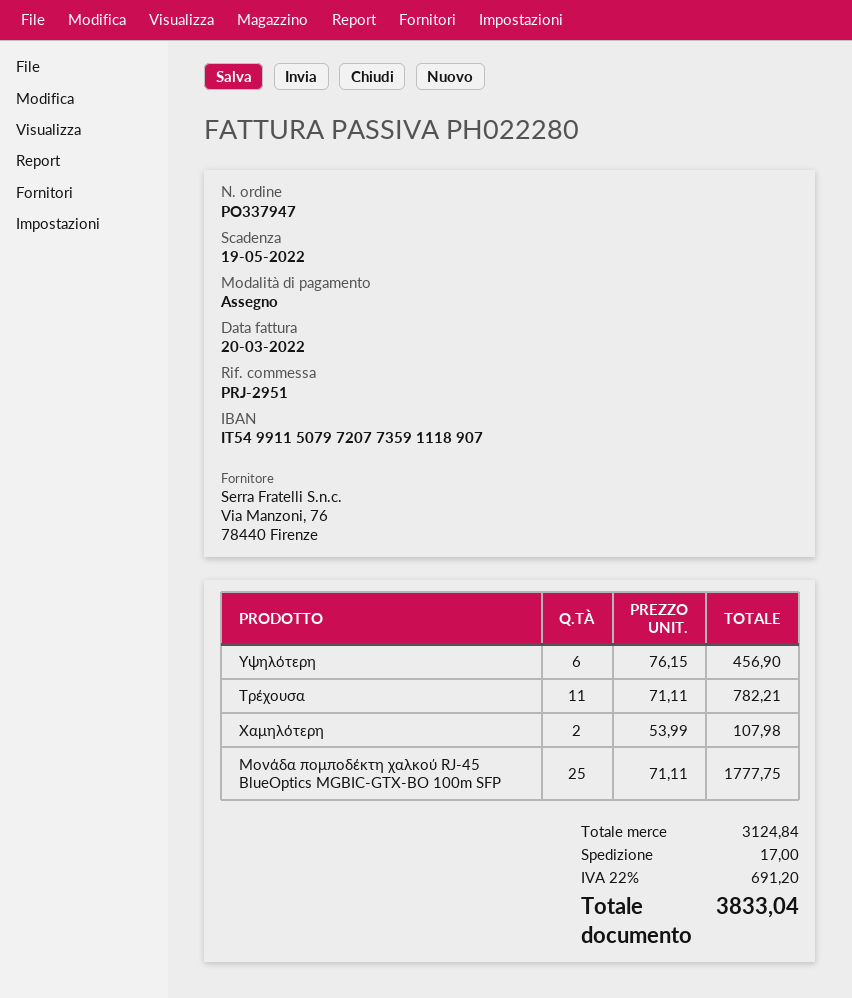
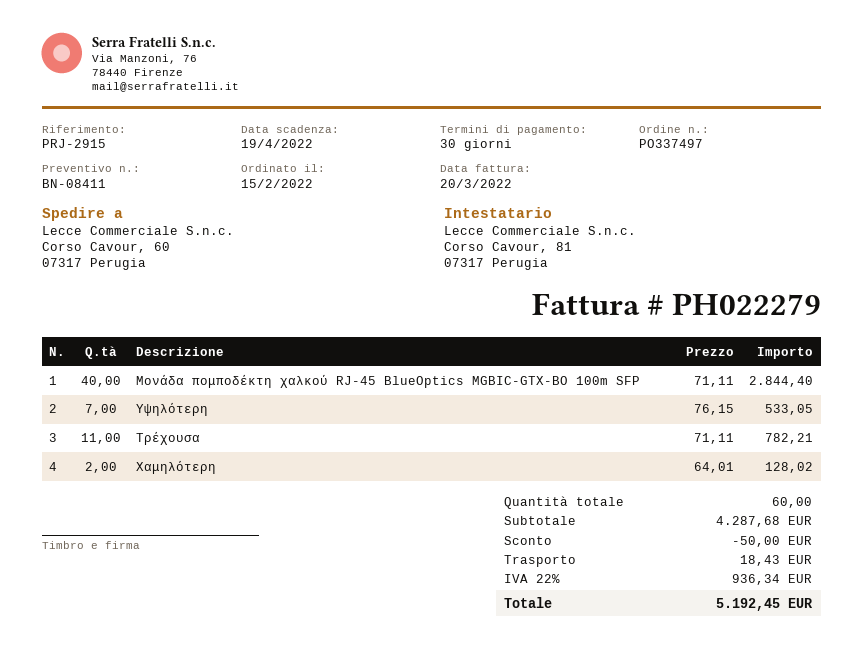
order number: PO337947 -> PO337497
invoice number: PH022280 -> PH022279
due date: 2022-05-19 -> 2022-04-19
reference: PRJ-2951 -> PRJ-2915
Υψηλότερη: 6 x 76.15 = 456.90 -> 7 x 76.15 = 533.05
Χαμηλότερη: 2 x 53.99 = 107.98 -> 2 x 64.01 = 128.02
Μονάδα πομποδέκτη χαλκού RJ-45 BlueOptics MGBIC-GTX-BO 100m SFP: 25 x 71.11 = 1777.75 -> 40 x 71.11 = 2844.40
subtotal: 3124.84 -> 4287.68
discount: none -> 50.00
shipping: 17.00 -> 18.43
tax: 22% = 691.20 -> 22% = 936.34
total: 3833.04 -> 5192.45

